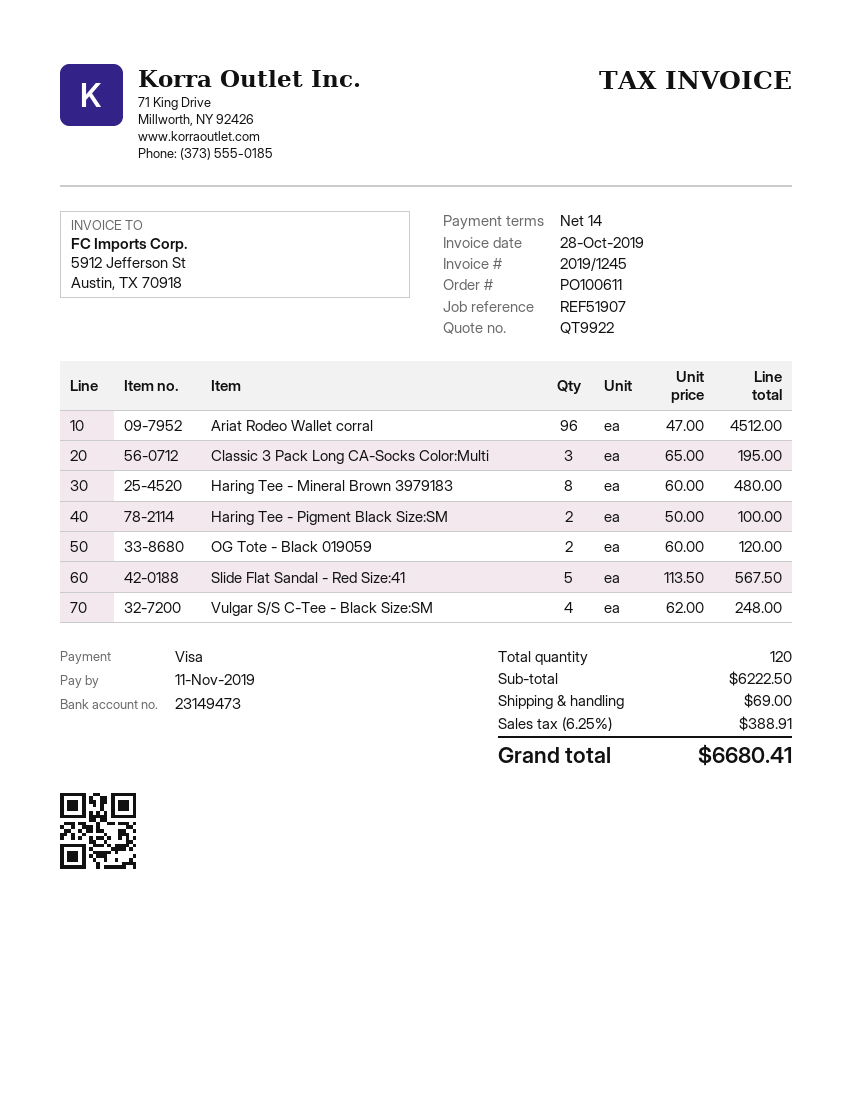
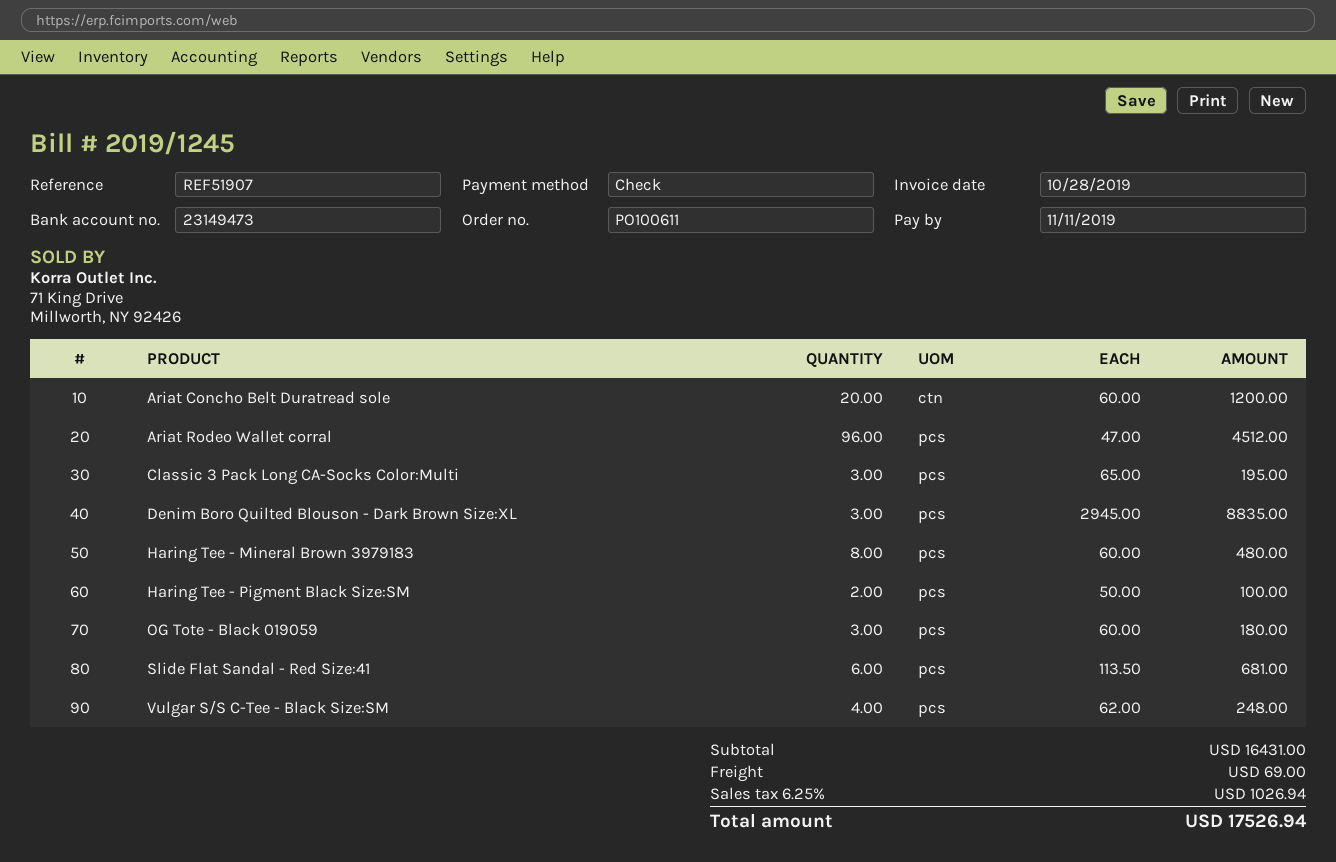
payment method: Visa -> cheque
OG Tote - Black 019059: 2 x 60.00 = 120.00 -> 3 x 60.00 = 180.00
Slide Flat Sandal - Red Size:41: 5 x 113.50 = 567.50 -> 6 x 113.50 = 681.00
Ariat Concho Belt Duratread sole: none -> 20 x 60.00 = 1200.00
Denim Boro Quilted Blouson - Dark Brown Size:XL: none -> 3 x 2945.00 = 8835.00
subtotal: 6222.50 -> 16431.00
tax: 6.25% = 388.91 -> 6.25% = 1026.94
total: 6680.41 -> 17526.94

